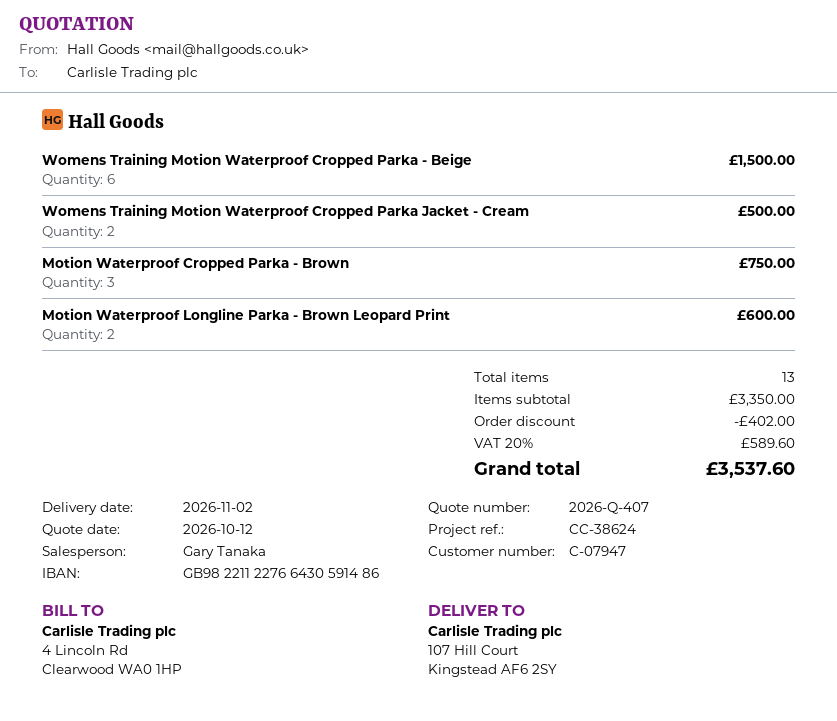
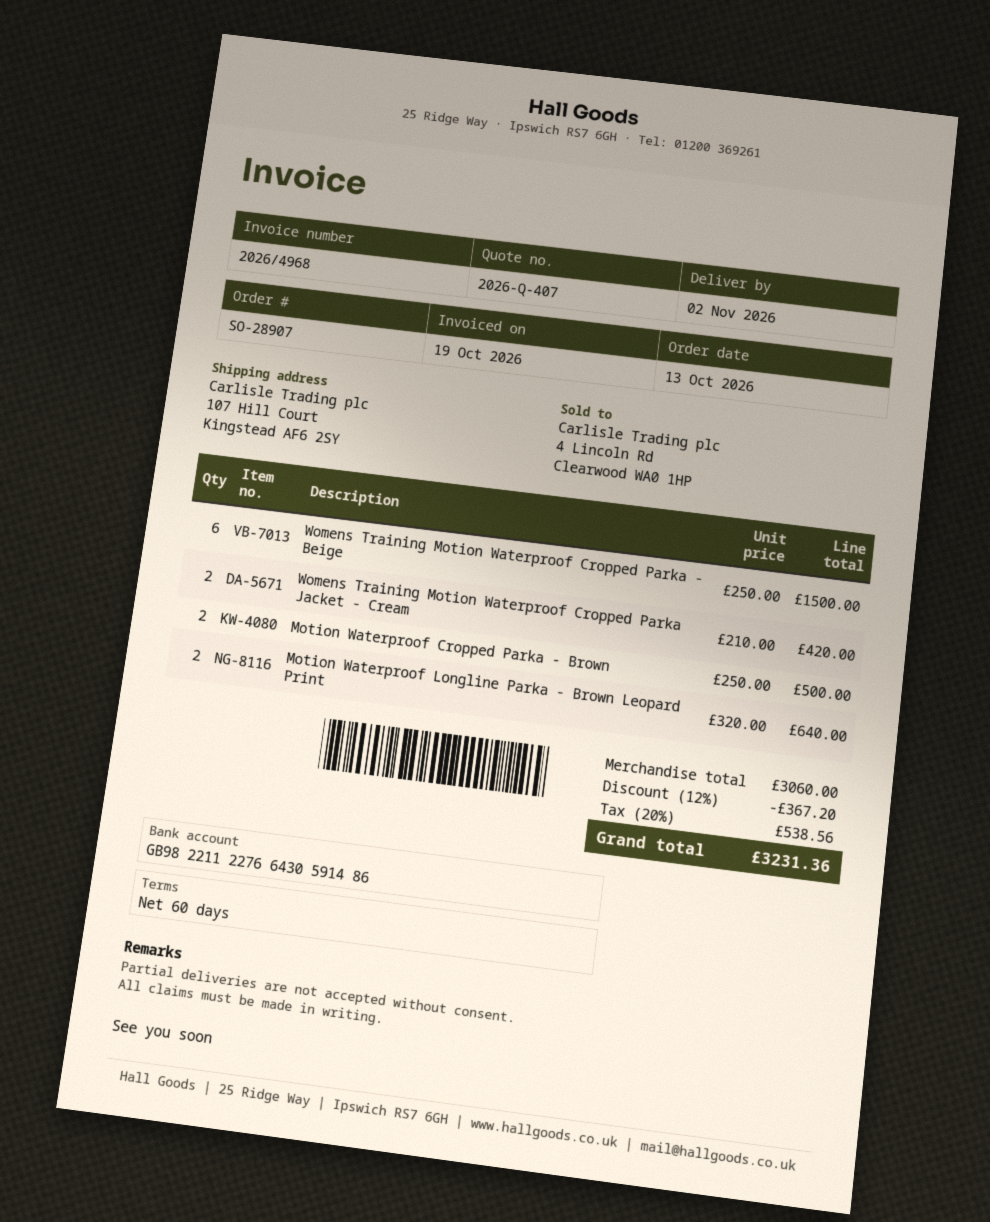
Womens Training Motion Waterproof Cropped Parka Jacket - Cream: 2 for 500.00 -> 2 for 420.00
Motion Waterproof Cropped Parka - Brown: 3 for 750.00 -> 2 for 500.00
Motion Waterproof Longline Parka - Brown Leopard Print: 2 for 600.00 -> 2 for 640.00
subtotal: 3350.00 -> 3060.00
discount: 402.00 -> 367.20
tax: 20% = 589.60 -> 20% = 538.56
total: 3537.60 -> 3231.36

